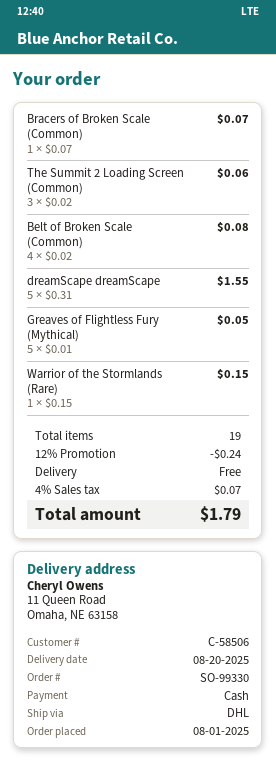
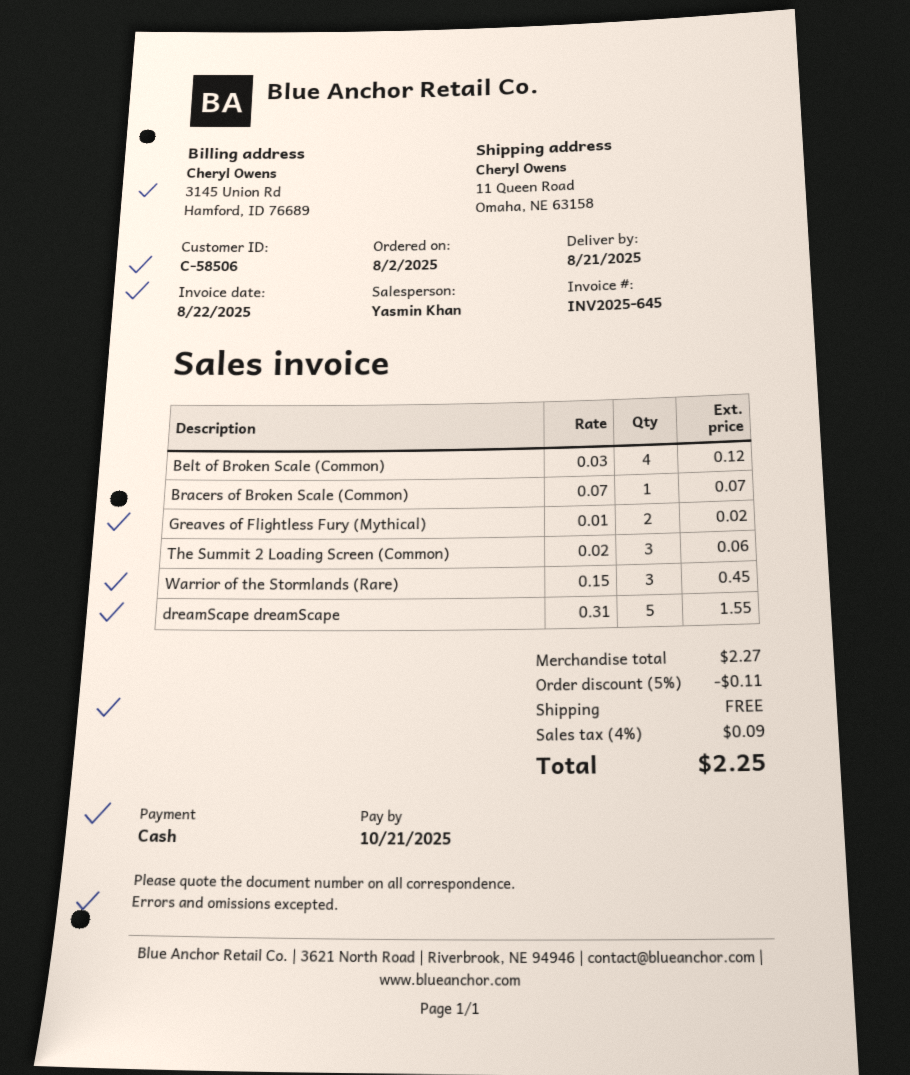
order date: 2025-08-01 -> 2025-08-02
delivery date: 2025-08-20 -> 2025-08-21
Belt of Broken Scale (Common): 4 x 0.02 = 0.08 -> 4 x 0.03 = 0.12
Greaves of Flightless Fury (Mythical): 5 x 0.01 = 0.05 -> 2 x 0.01 = 0.02
Warrior of the Stormlands (Rare): 1 x 0.15 = 0.15 -> 3 x 0.15 = 0.45
discount: 12% = 0.24 -> 5% = 0.11
tax: 4% = 0.07 -> 4% = 0.09
total: 1.79 -> 2.25

